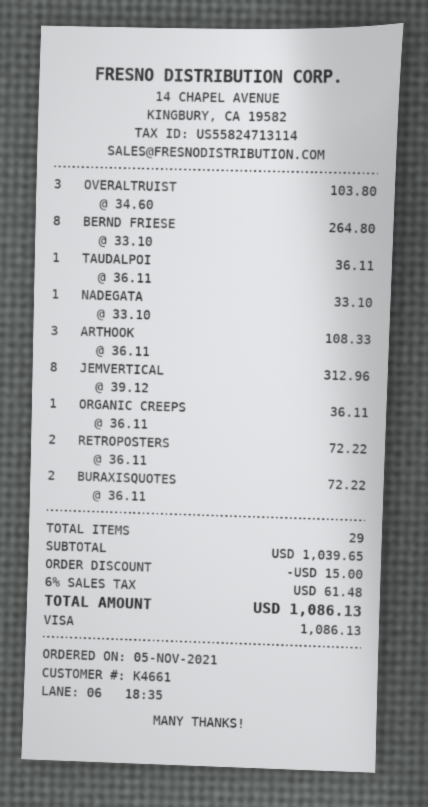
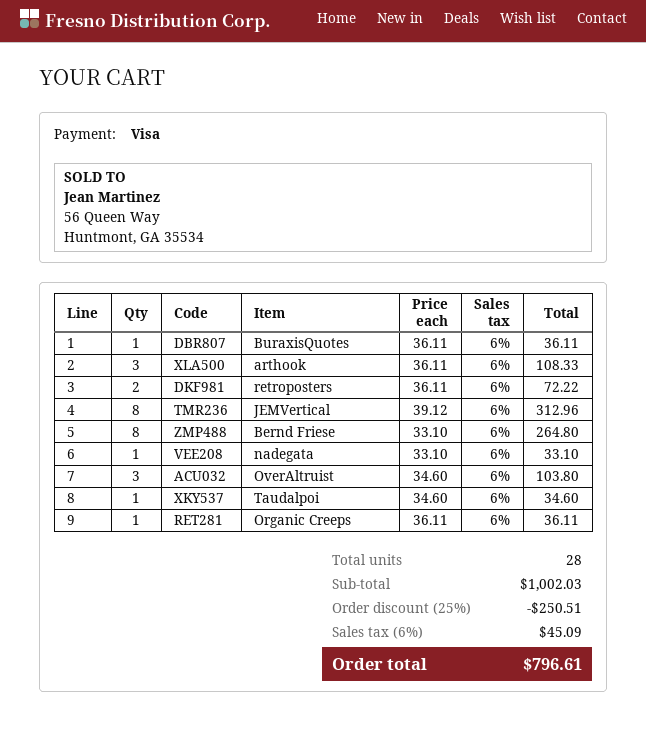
TAUDALPOI: 1 x 36.11 = 36.11 -> 1 x 34.60 = 34.60
BURAXISQUOTES: 2 x 36.11 = 72.22 -> 1 x 36.11 = 36.11
total quantity: 29 -> 28
subtotal: 1039.65 -> 1002.03
discount: 15.00 -> 250.51
tax: 6% = 61.48 -> 6% = 45.09
total: 1086.13 -> 796.61

